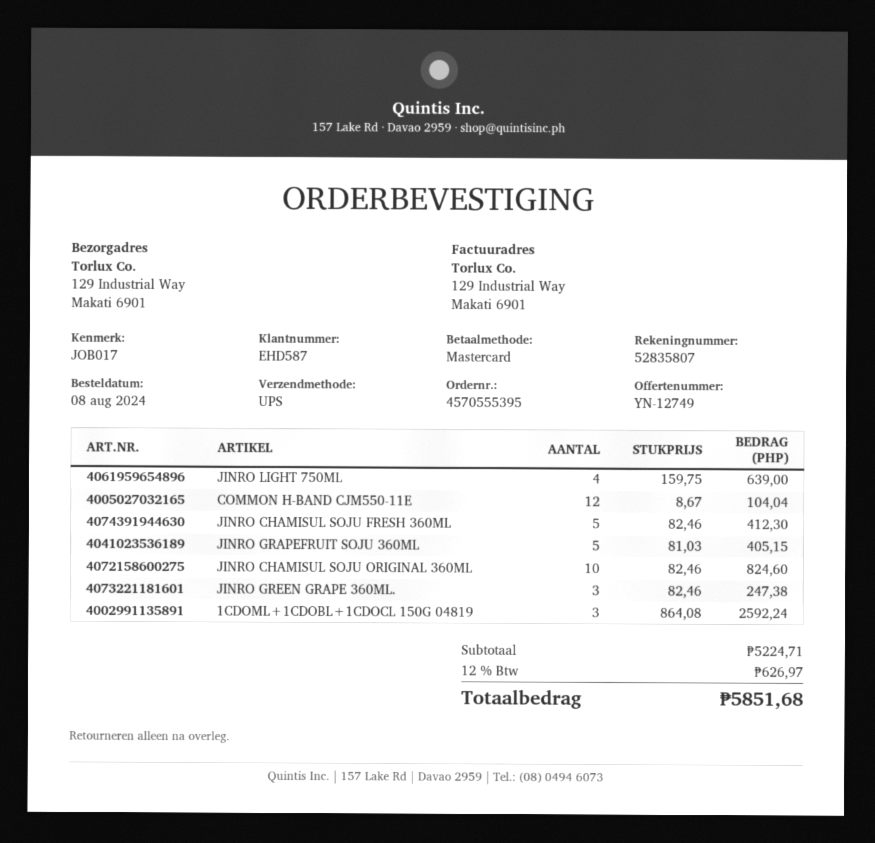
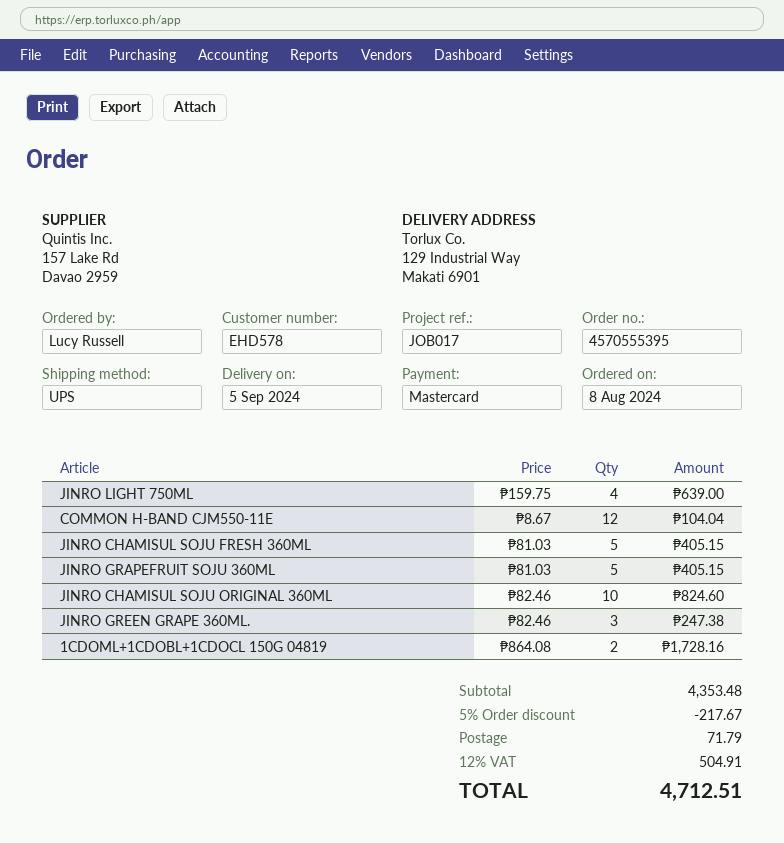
customer number: EHD587 -> EHD578
JINRO CHAMISUL SOJU FRESH 360ML: 5 x 82.46 = 412.30 -> 5 x 81.03 = 405.15
1CDOML+1CDOBL+1CDOCL 150G 04819: 3 x 864.08 = 2592.24 -> 2 x 864.08 = 1728.16
subtotal: 5224.71 -> 4353.48
discount: none -> 5% = 217.67
shipping: none -> 71.79
tax: 12% = 626.97 -> 12% = 504.91
total: 5851.68 -> 4712.51

